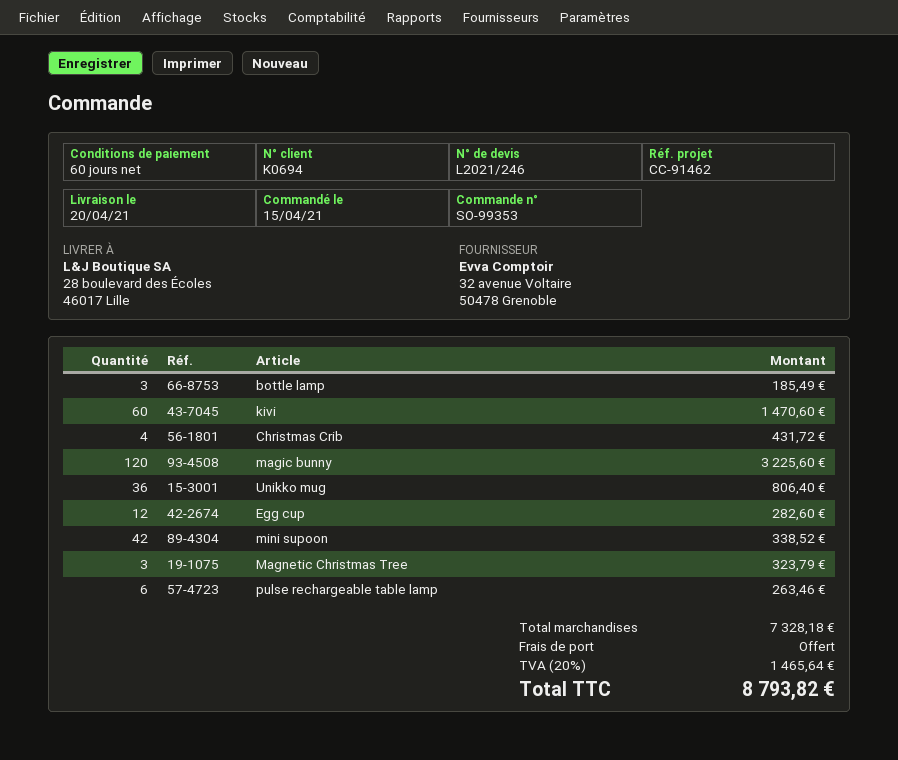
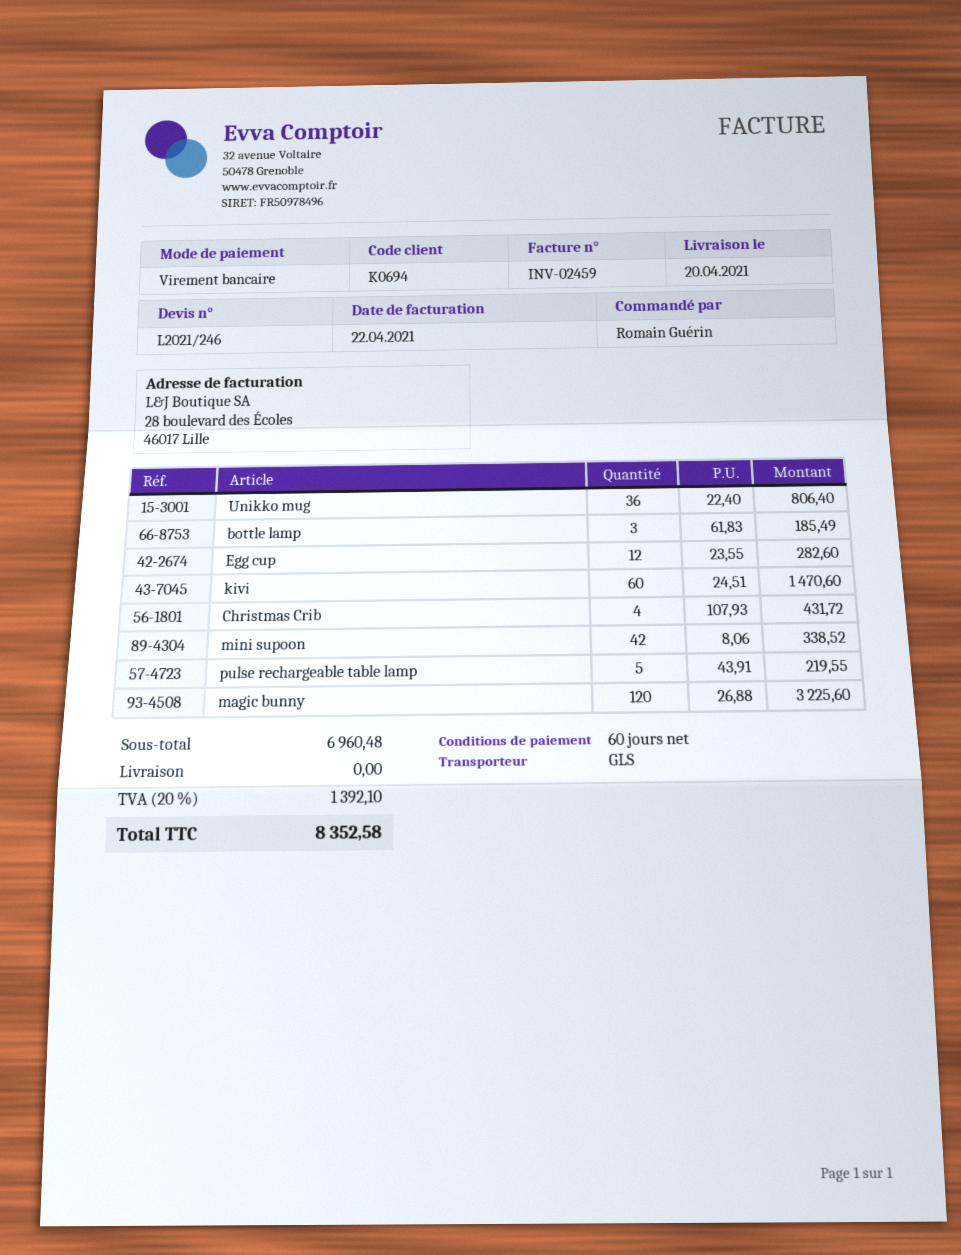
Magnetic Christmas Tree: 3 for 323.79 -> none
pulse rechargeable table lamp: 6 for 263.46 -> 5 for 219.55
subtotal: 7328.18 -> 6960.48
tax: 20% = 1465.64 -> 20% = 1392.10
total: 8793.82 -> 8352.58

